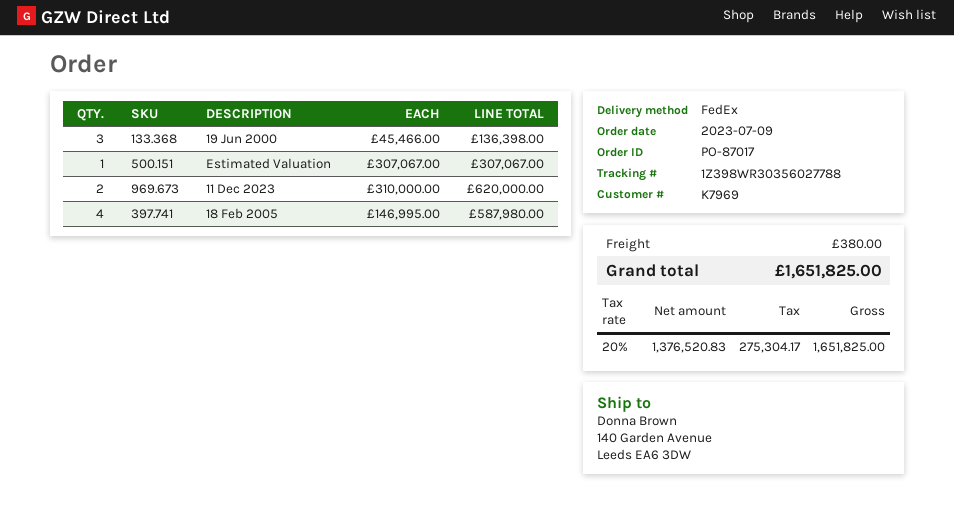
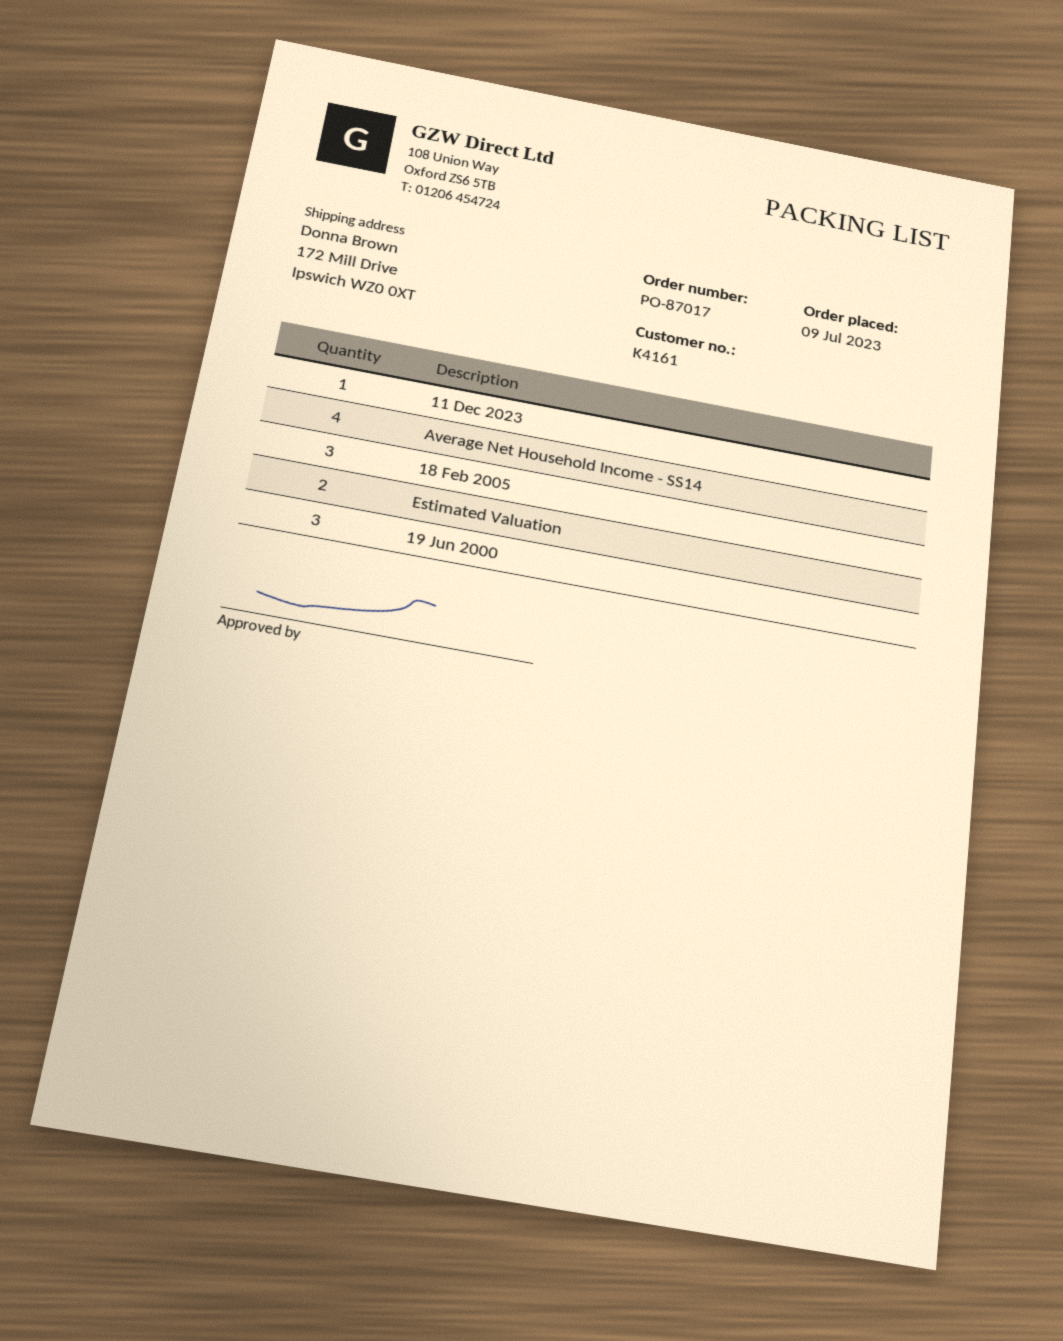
customer number: K7969 -> K4161
ship to: 140 Garden Avenue, Leeds EA6 3DW -> 172 Mill Drive, Ipswich WZ0 0XT
Estimated Valuation: 1 -> 2
11 Dec 2023: 2 -> 1
18 Feb 2005: 4 -> 3
Average Net Household Income - SS14: none -> 4

